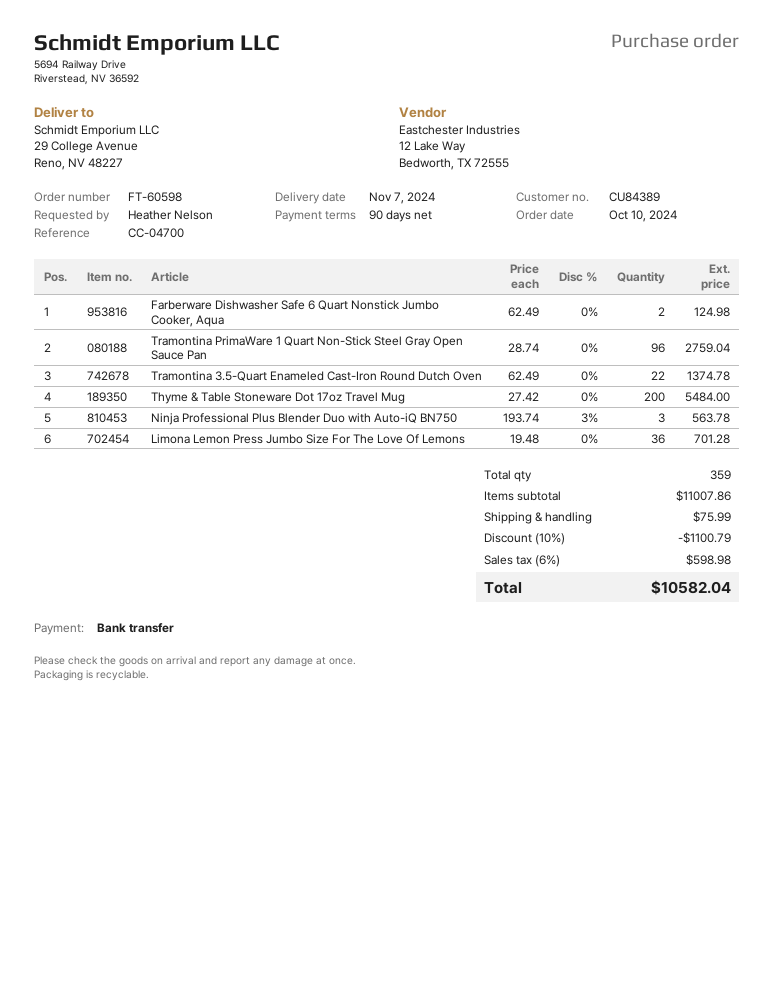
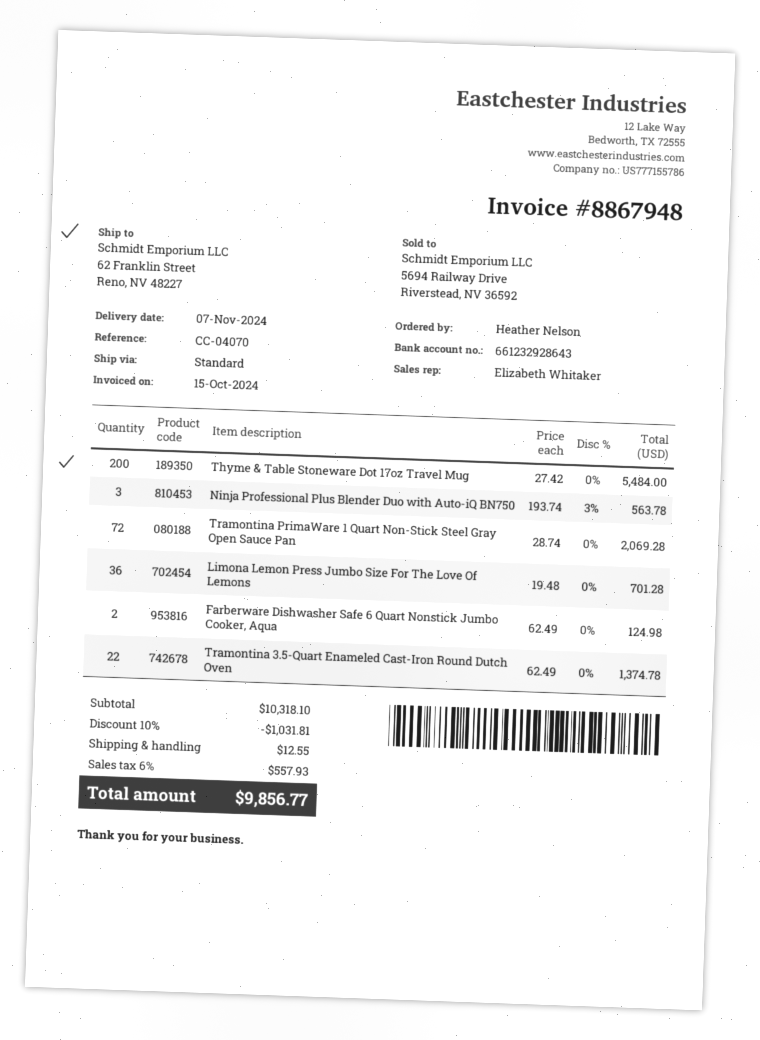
reference: CC-04700 -> CC-04070
ship to: 29 College Avenue, Reno, NV 48227 -> 62 Franklin Street, Reno, NV 48227
Tramontina PrimaWare 1 Quart Non-Stick Steel Gray Open Sauce Pan: 96 x 28.74 = 2759.04 -> 72 x 28.74 = 2069.28
subtotal: 11007.86 -> 10318.10
discount: 10% = 1100.79 -> 10% = 1031.81
shipping: 75.99 -> 12.55
tax: 6% = 598.98 -> 6% = 557.93
total: 10582.04 -> 9856.77

